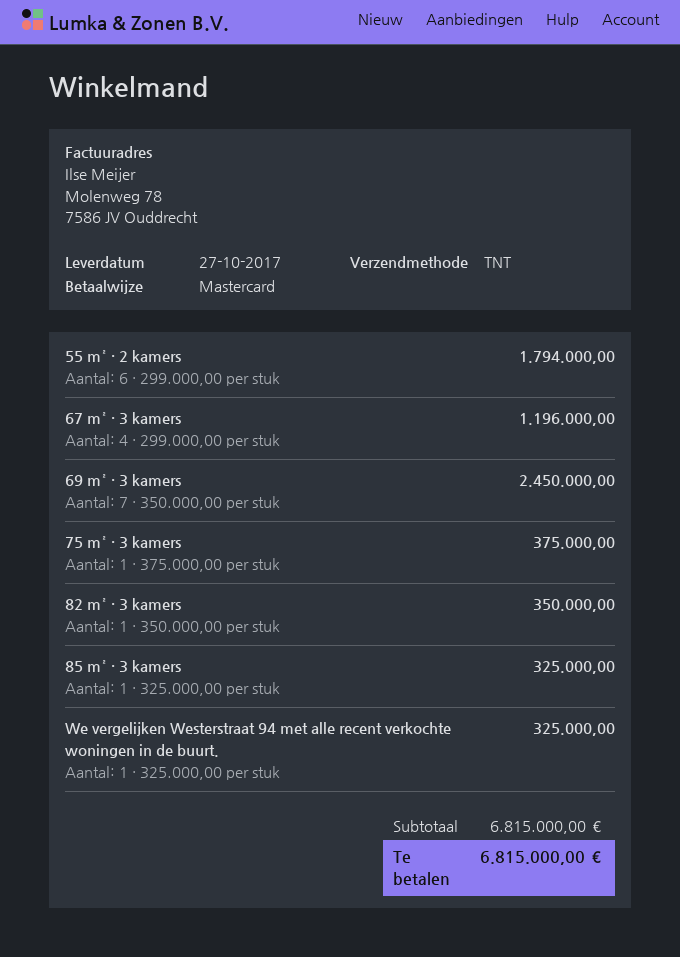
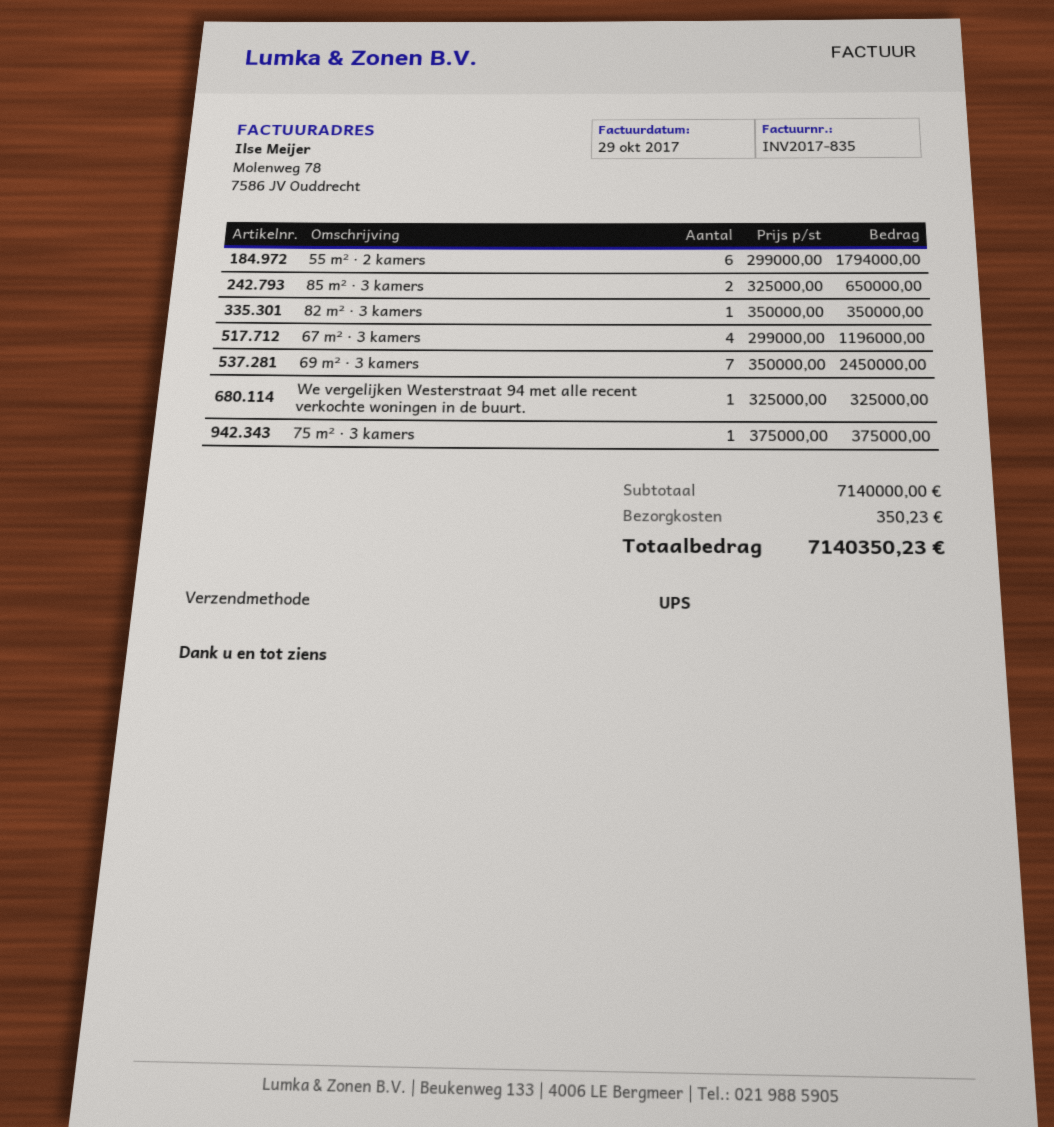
shipping method: TNT -> UPS
85 m² · 3 kamers: 1 x 325000.00 = 325000.00 -> 2 x 325000.00 = 650000.00
subtotal: 6815000.00 -> 7140000.00
shipping: none -> 350.23
total: 6815000.00 -> 7140350.23

